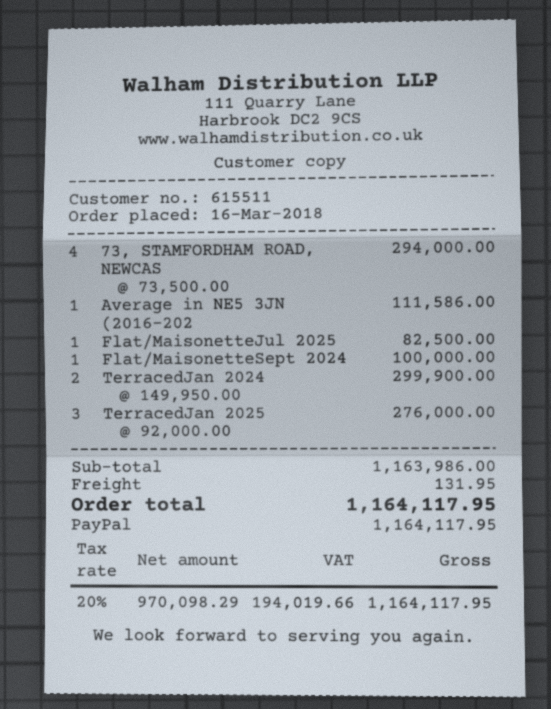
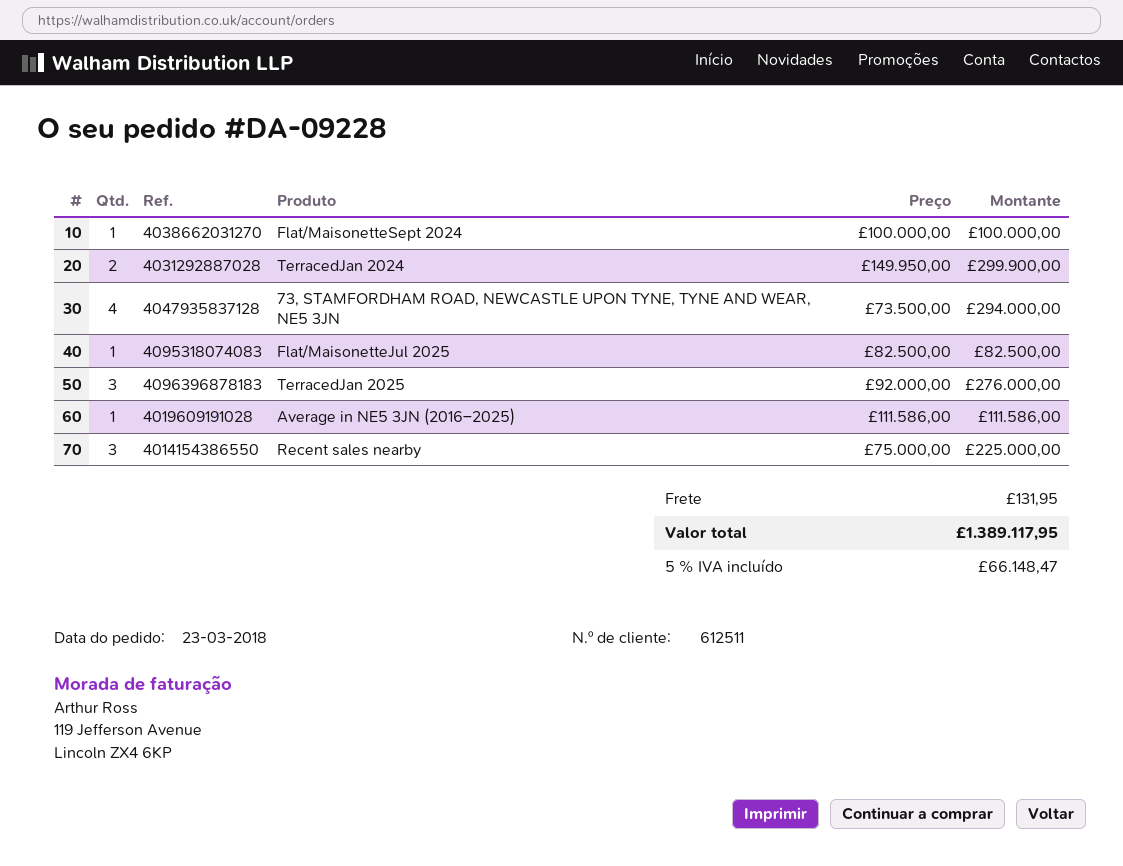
order date: 2018-03-16 -> 2018-03-23
customer number: 615511 -> 612511
Recent sales nearby: none -> 3 x 75000.00 = 225000.00
tax: 20% = 194019.66 -> 5% = 66148.47
total: 1164117.95 -> 1389117.95

